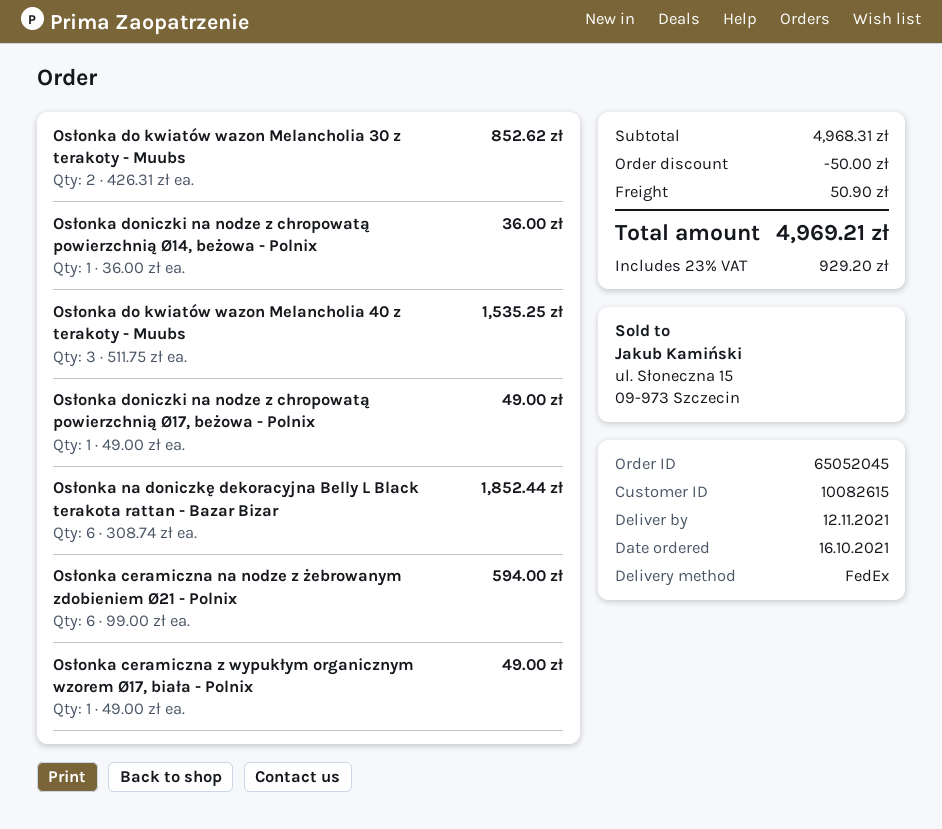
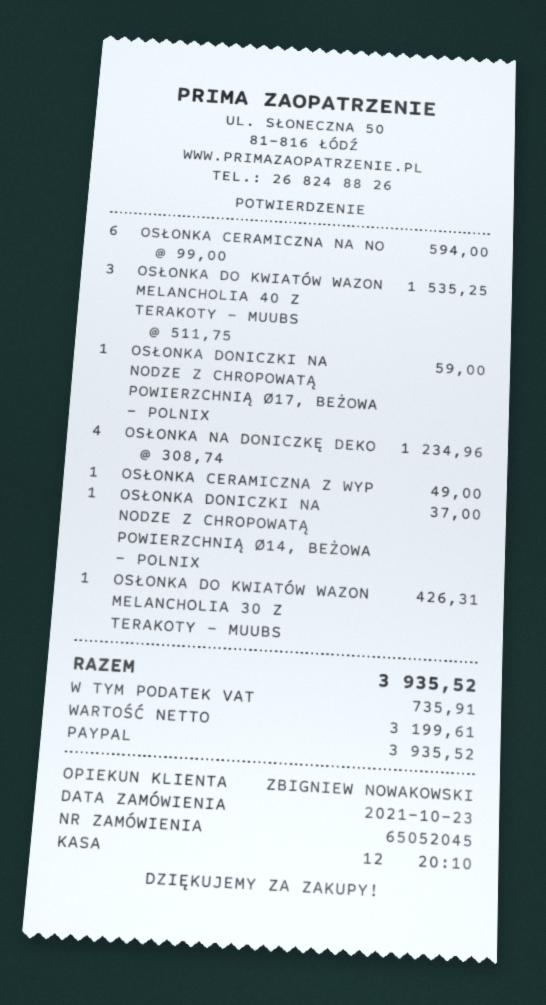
order date: 2021-10-16 -> 2021-10-23
Osłonka do kwiatów wazon Melancholia 30 z terakoty - Muubs: 2 x 426.31 = 852.62 -> 1 x 426.31 = 426.31
Osłonka doniczki na nodze z chropowatą powierzchnią Ø14, beżowa - Polnix: 1 x 36.00 = 36.00 -> 1 x 37.00 = 37.00
Osłonka doniczki na nodze z chropowatą powierzchnią Ø17, beżowa - Polnix: 1 x 49.00 = 49.00 -> 1 x 59.00 = 59.00
Osłonka na doniczkę dekoracyjna Belly L Black terakota rattan - Bazar Bizar: 6 x 308.74 = 1852.44 -> 4 x 308.74 = 1234.96
discount: 50.00 -> none
shipping: 50.90 -> none
tax: 929.20 -> 735.91
total: 4969.21 -> 3935.52

